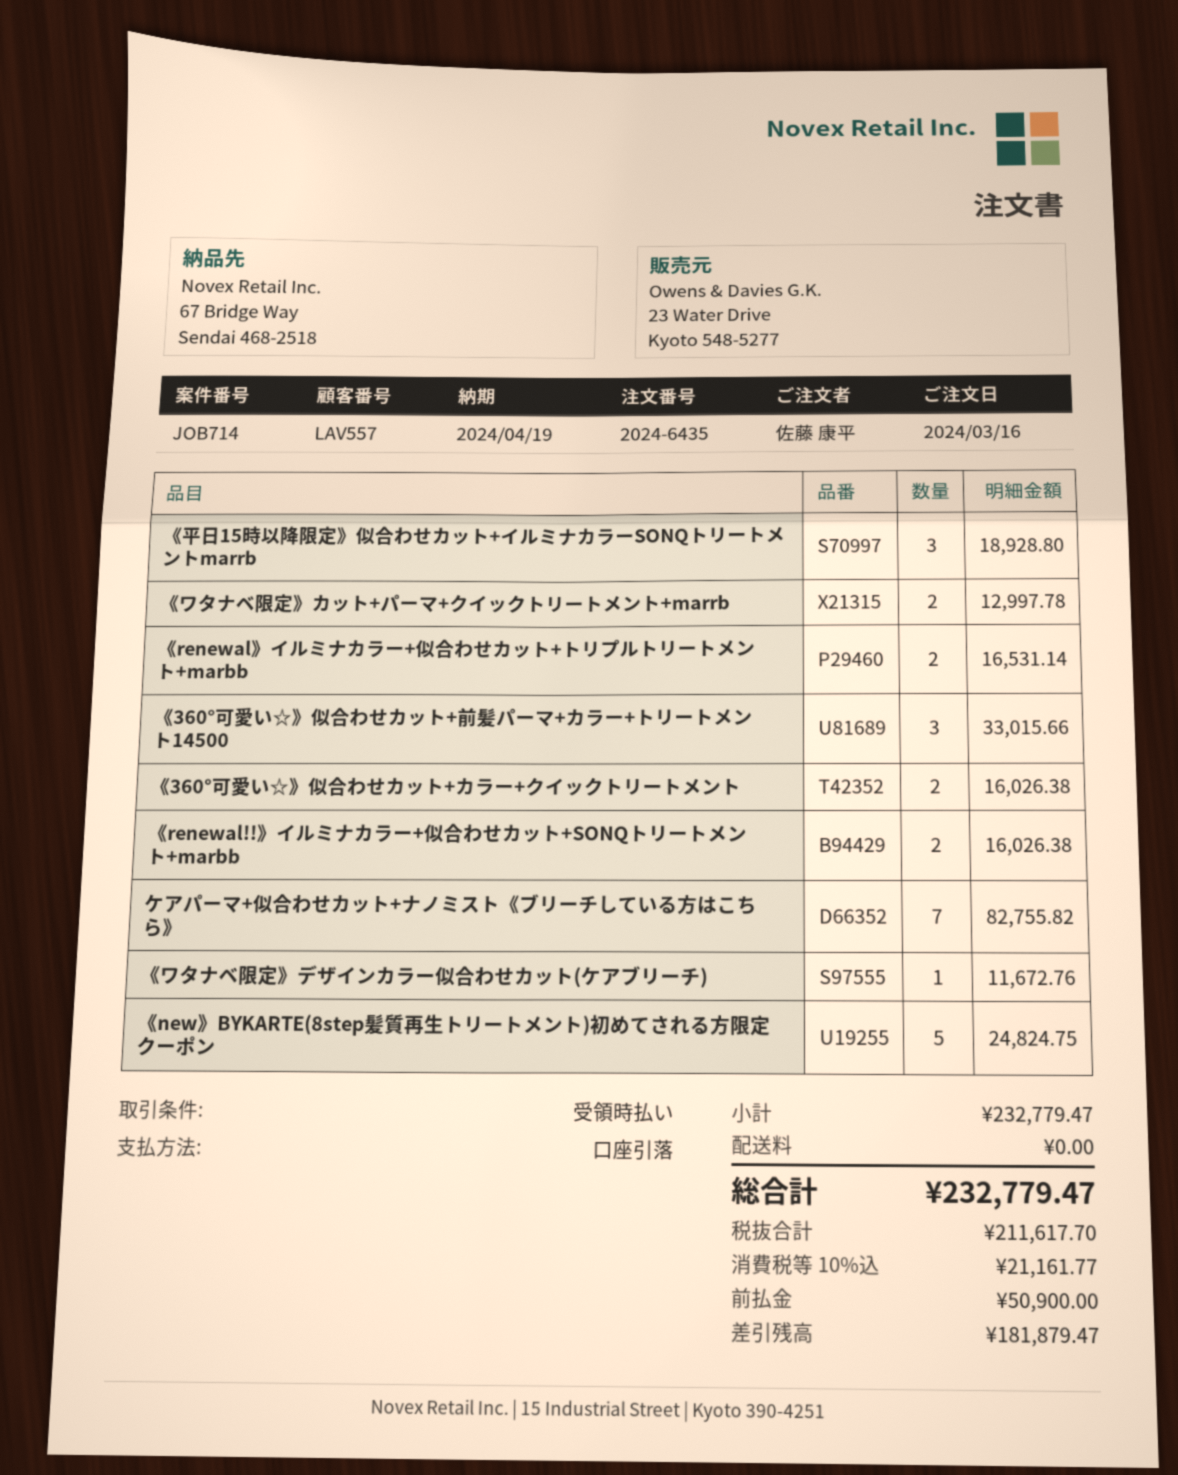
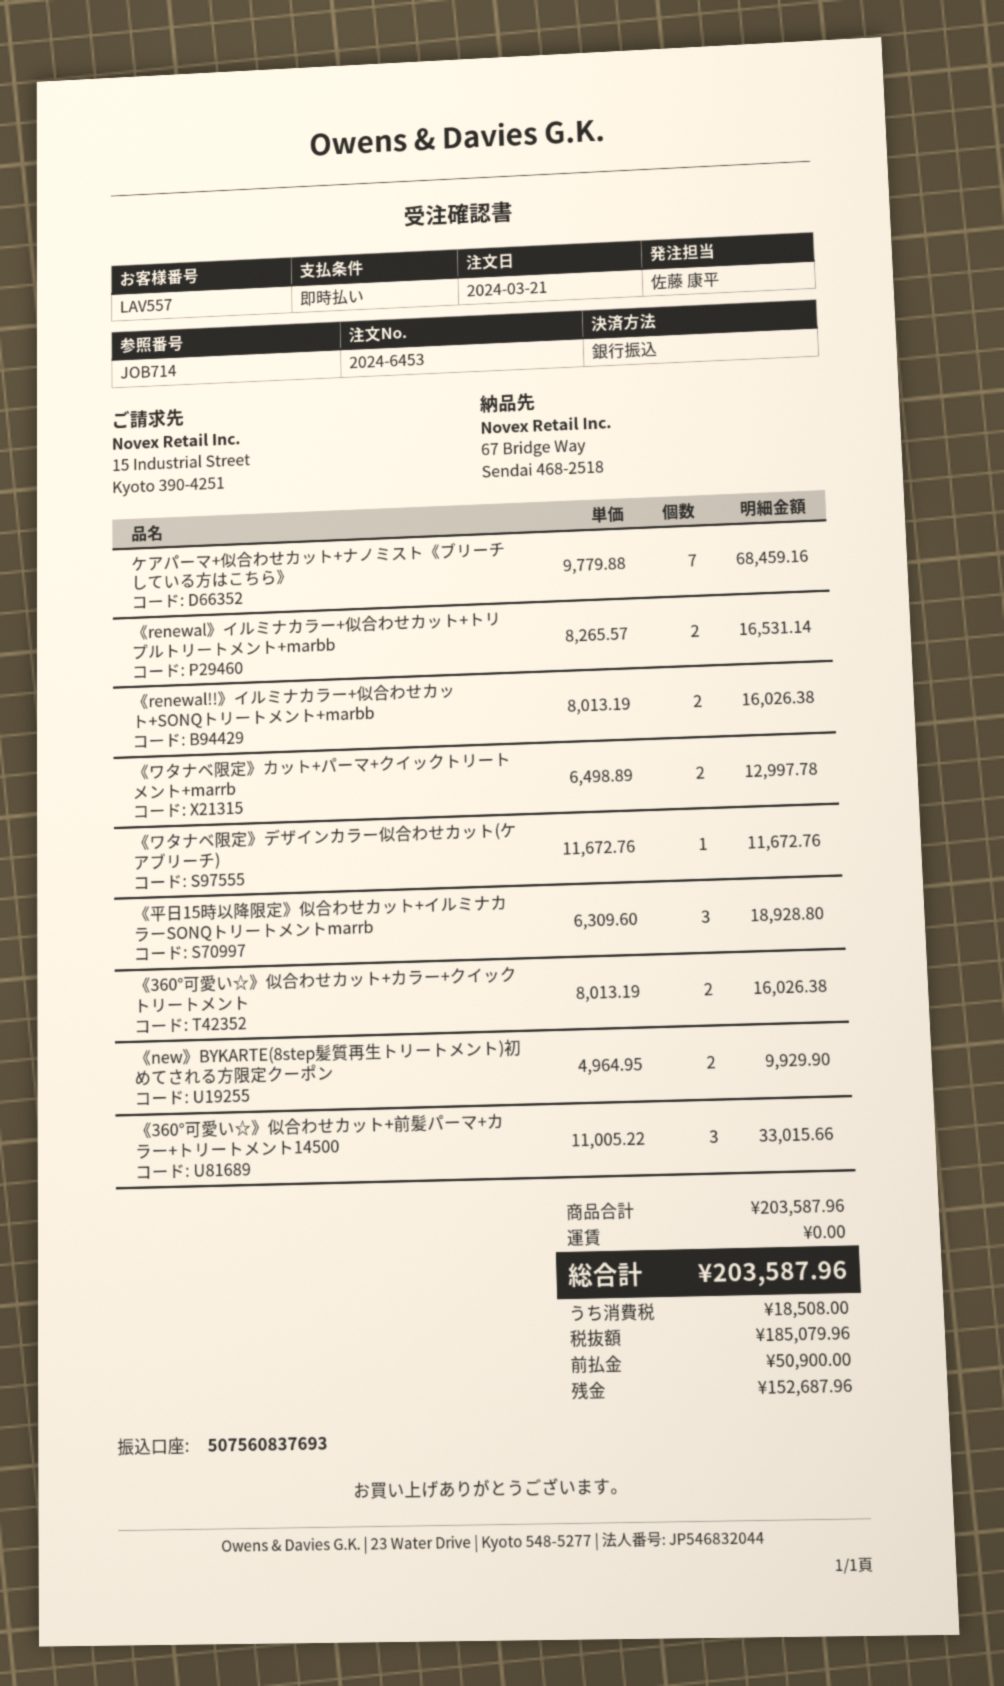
order number: 2024-6435 -> 2024-6453
order date: 2024-03-16 -> 2024-03-21
payment method: direct debit -> bank transfer
ケアパーマ+似合わせカット+ナノミスト《ブリーチしている方はこちら》: 7 for 82755.82 -> 7 for 68459.16
《new》BYKARTE(8step髪質再生トリートメント)初めてされる方限定クーポン: 5 for 24824.75 -> 2 for 9929.90
subtotal: 232779.47 -> 203587.96
net: 211617.70 -> 185079.96
tax: 21161.77 -> 18508.00
total: 232779.47 -> 203587.96
balance: 181879.47 -> 152687.96

